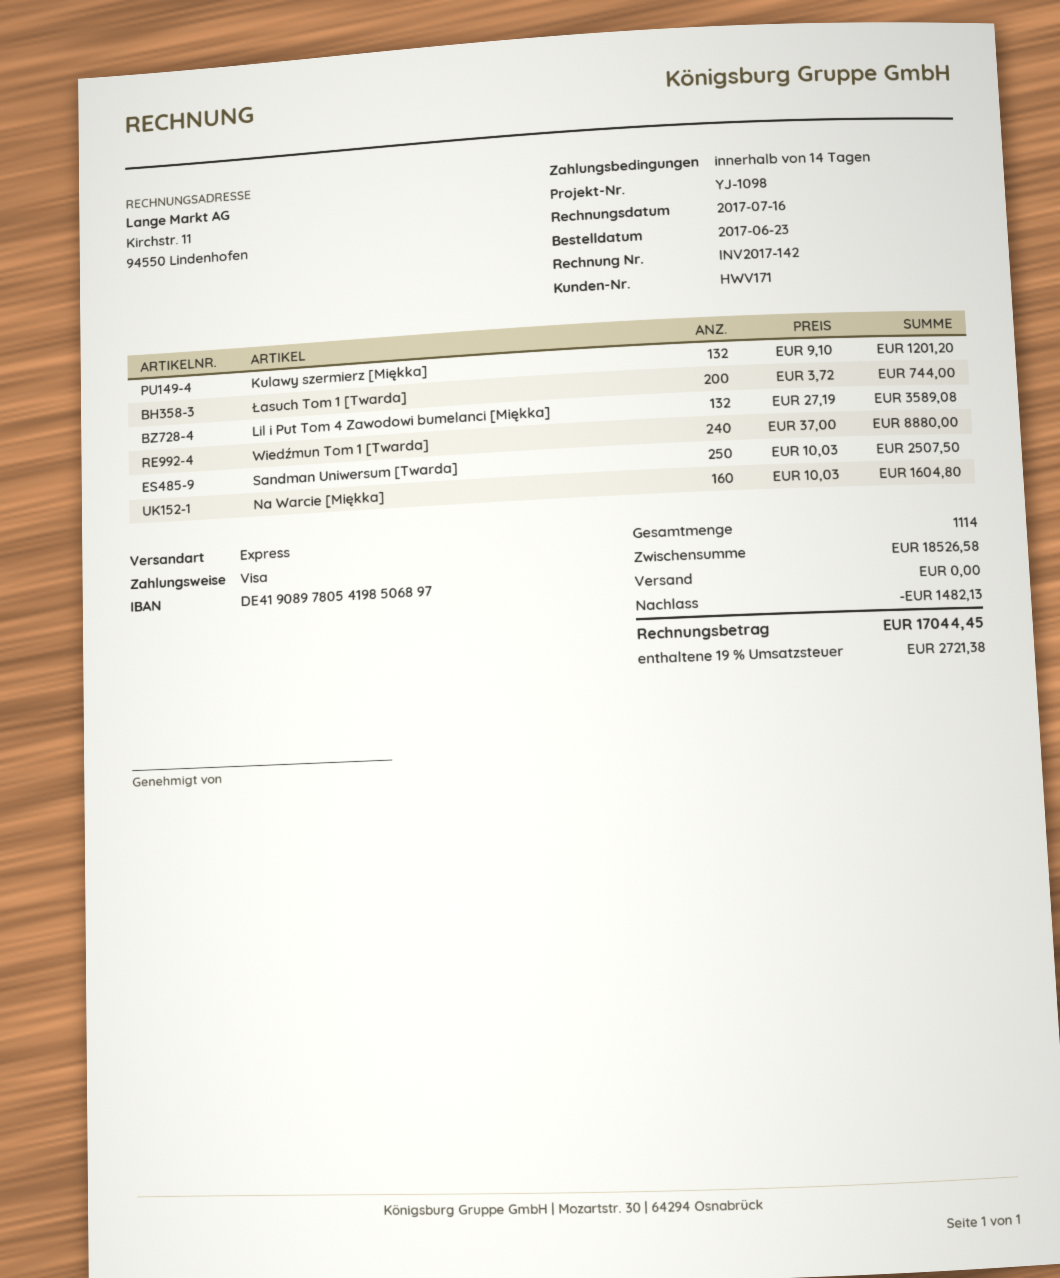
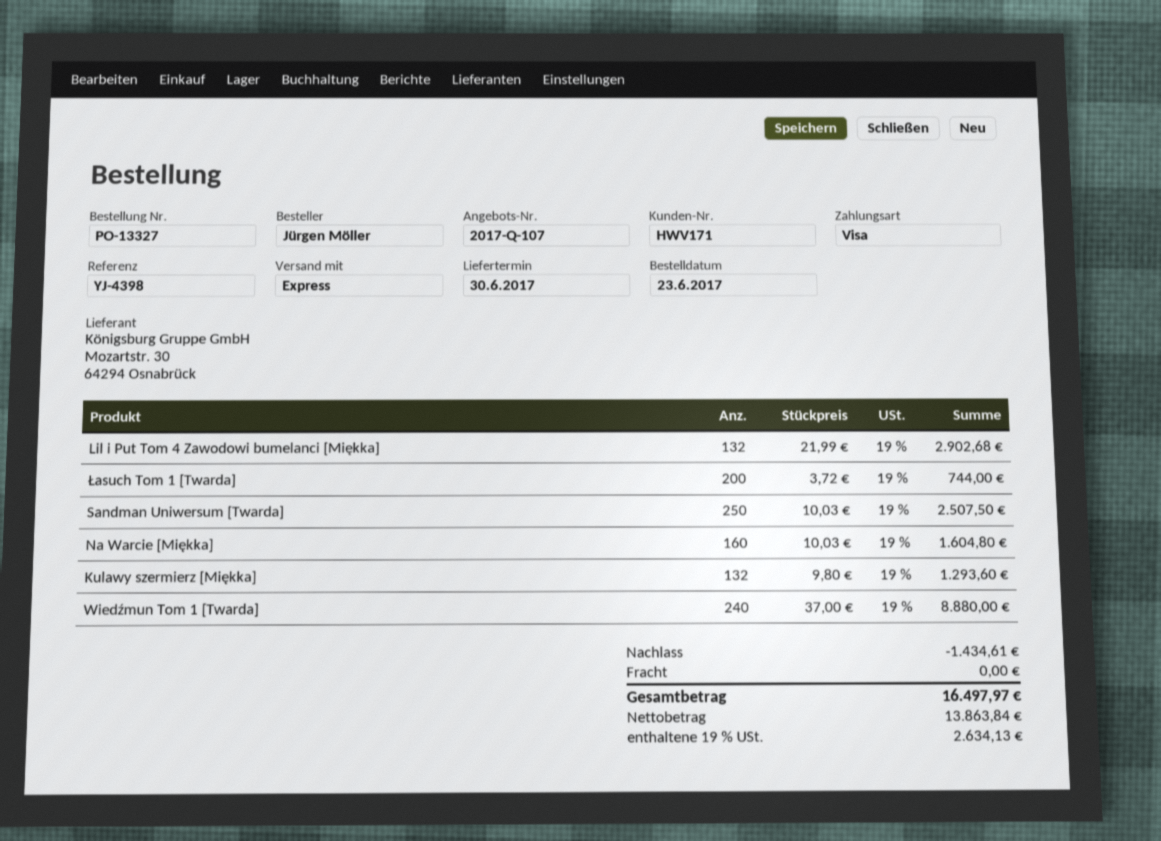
reference: YJ-1098 -> YJ-4398
Kulawy szermierz [Miękka]: 132 x 9.10 = 1201.20 -> 132 x 9.80 = 1293.60
Lil i Put Tom 4 Zawodowi bumelanci [Miękka]: 132 x 27.19 = 3589.08 -> 132 x 21.99 = 2902.68
discount: 1482.13 -> 1434.61
tax: 19% = 2721.38 -> 19% = 2634.13
total: 17044.45 -> 16497.97

